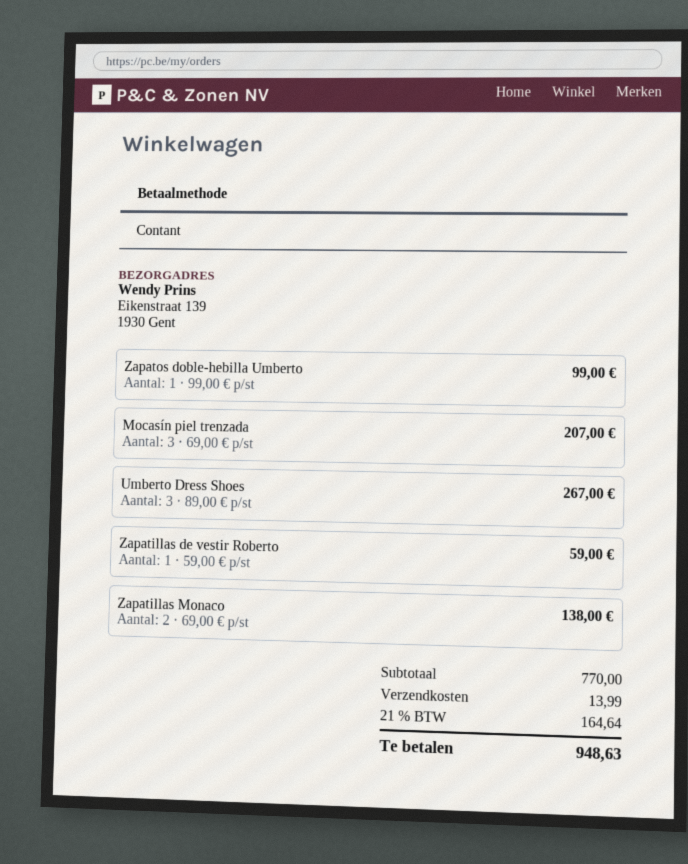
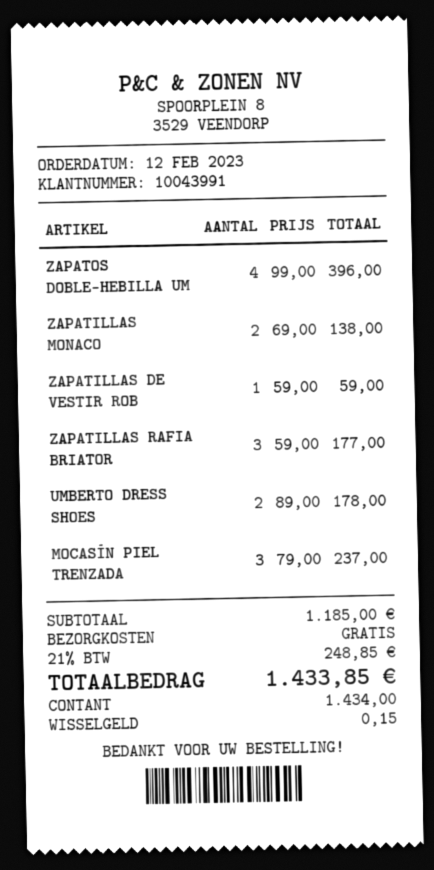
Zapatos doble-hebilla Umberto: 1 x 99.00 = 99.00 -> 4 x 99.00 = 396.00
Mocasín piel trenzada: 3 x 69.00 = 207.00 -> 3 x 79.00 = 237.00
Umberto Dress Shoes: 3 x 89.00 = 267.00 -> 2 x 89.00 = 178.00
ZAPATILLAS RAFIA BRIATOR: none -> 3 x 59.00 = 177.00
subtotal: 770.00 -> 1185.00
shipping: 13.99 -> 0.00
tax: 21% = 164.64 -> 21% = 248.85
total: 948.63 -> 1433.85

